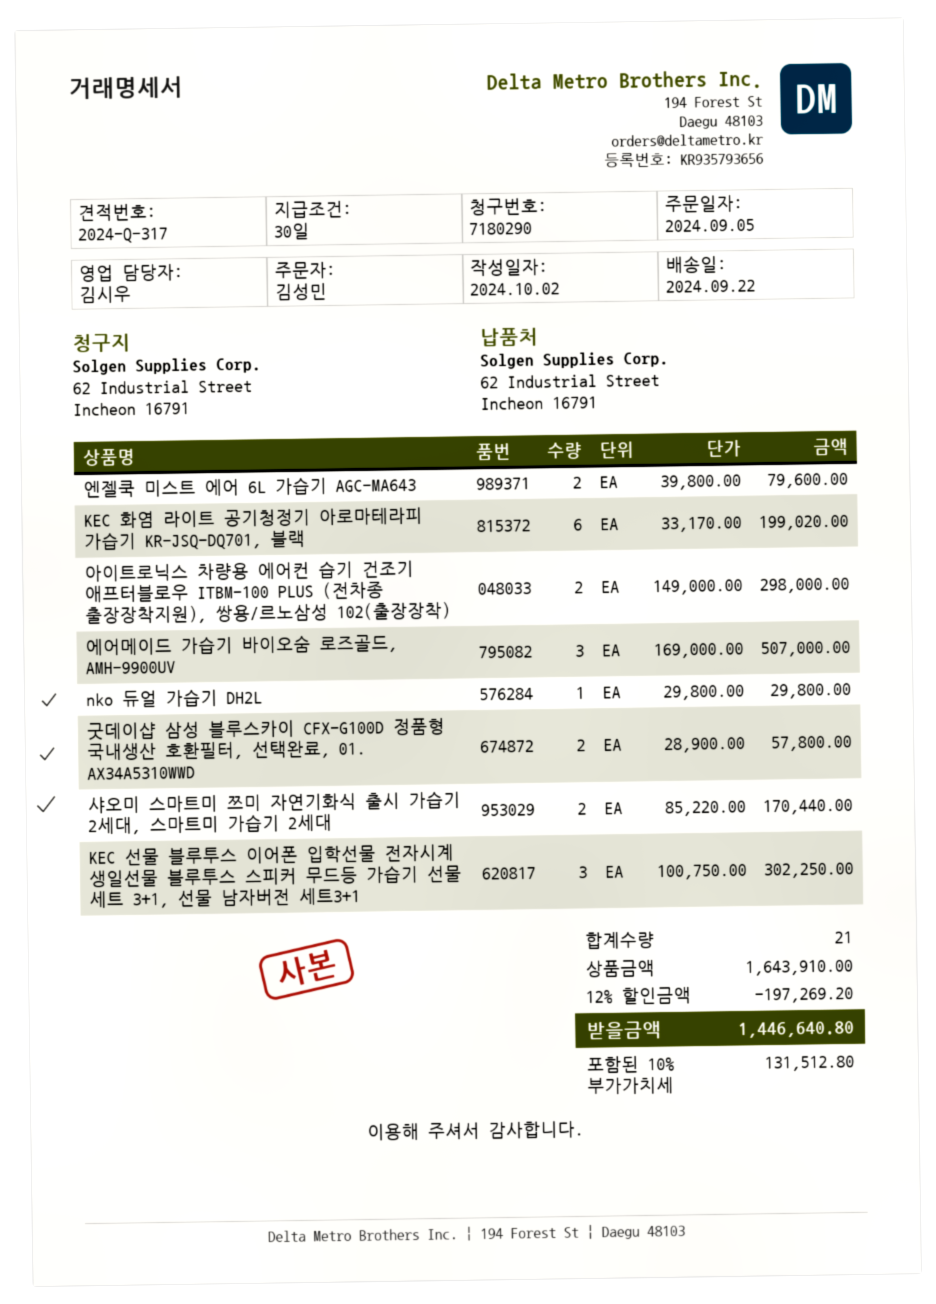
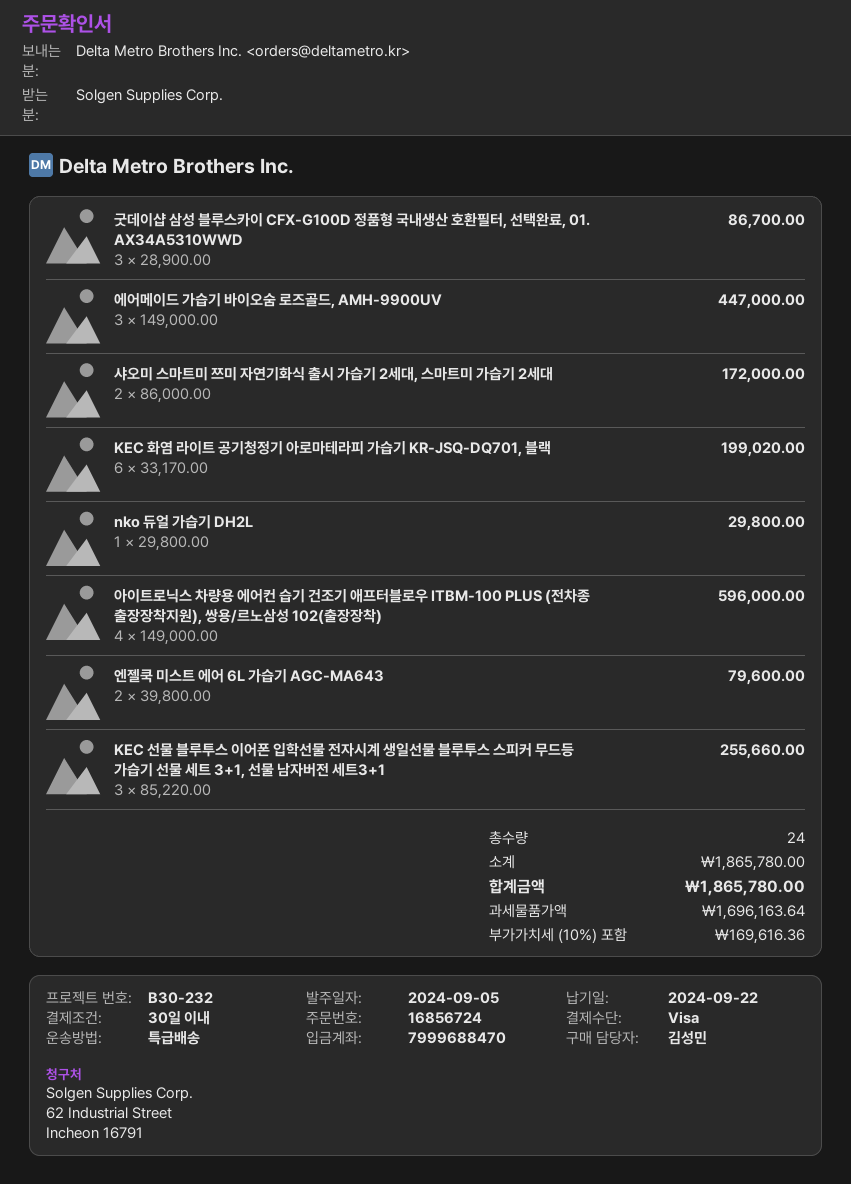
아이트로닉스 차량용 에어컨 습기 건조기 애프터블로우 ITBM-100 PLUS (전차종 출장장착지원), 쌍용/르노삼성 102(출장장착): 2 x 149000.00 = 298000.00 -> 4 x 149000.00 = 596000.00
에어메이드 가습기 바이오숨 로즈골드, AMH-9900UV: 3 x 169000.00 = 507000.00 -> 3 x 149000.00 = 447000.00
굿데이샵 삼성 블루스카이 CFX-G100D 정품형 국내생산 호환필터, 선택완료, 01. AX34A5310WWD: 2 x 28900.00 = 57800.00 -> 3 x 28900.00 = 86700.00
샤오미 스마트미 쯔미 자연기화식 출시 가습기 2세대, 스마트미 가습기 2세대: 2 x 85220.00 = 170440.00 -> 2 x 86000.00 = 172000.00
KEC 선물 블루투스 이어폰 입학선물 전자시계 생일선물 블루투스 스피커 무드등 가습기 선물 세트 3+1, 선물 남자버전 세트3+1: 3 x 100750.00 = 302250.00 -> 3 x 85220.00 = 255660.00
total quantity: 21 -> 24
subtotal: 1643910.00 -> 1865780.00
discount: 12% = 197269.20 -> none
tax: 10% = 131512.80 -> 10% = 169616.36
total: 1446640.80 -> 1865780.00

